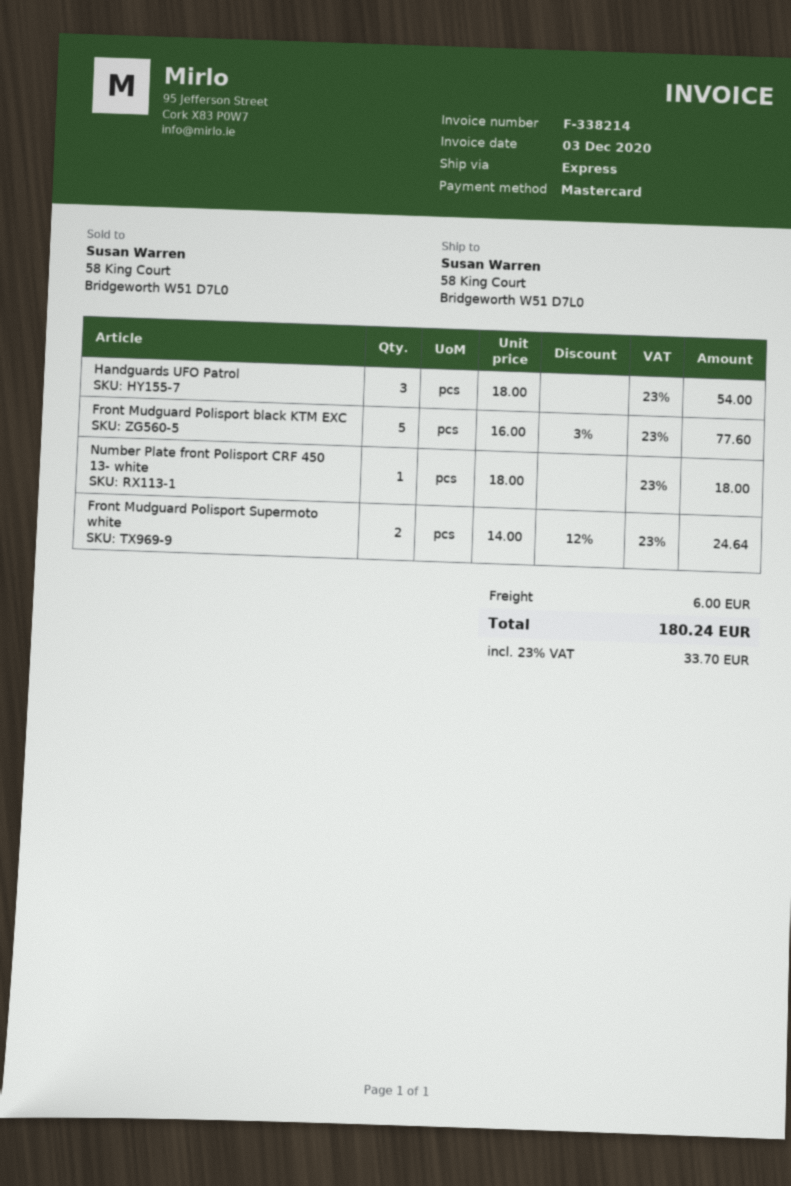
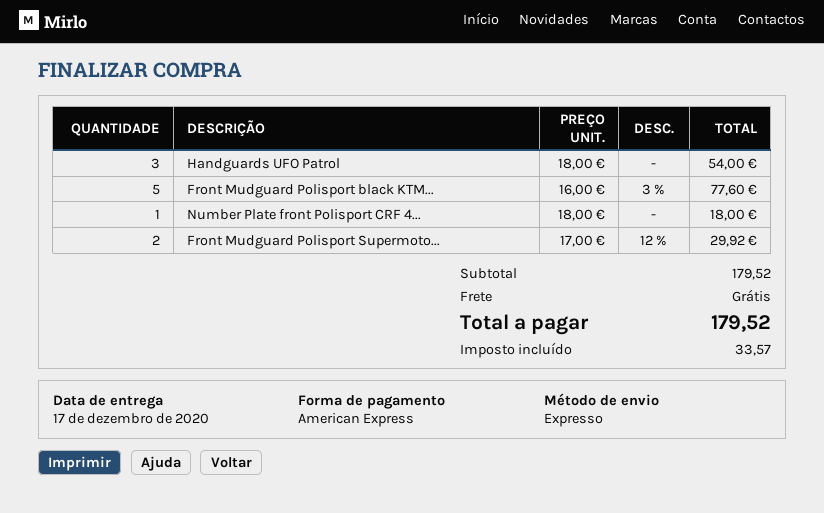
payment method: Mastercard -> American Express
Front Mudguard Polisport Supermoto white: 2 x 14.00 - 12% = 24.64 -> 2 x 17.00 - 12% = 29.92
shipping: 6.00 -> 0.00
tax: 33.70 -> 33.57
total: 180.24 -> 179.52

